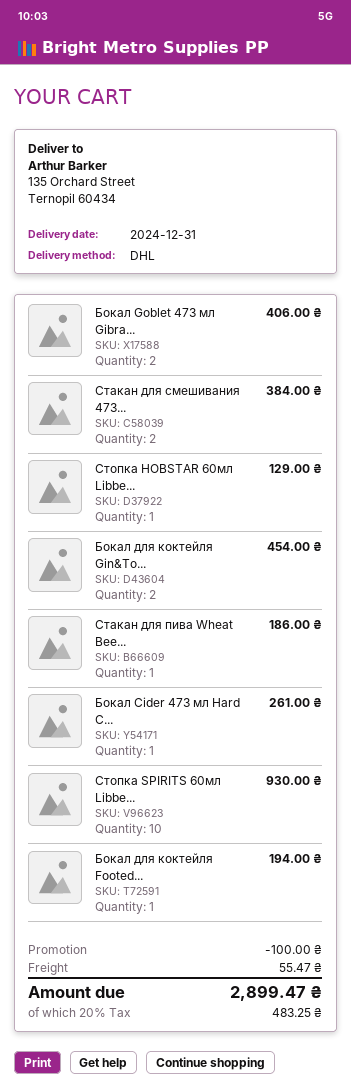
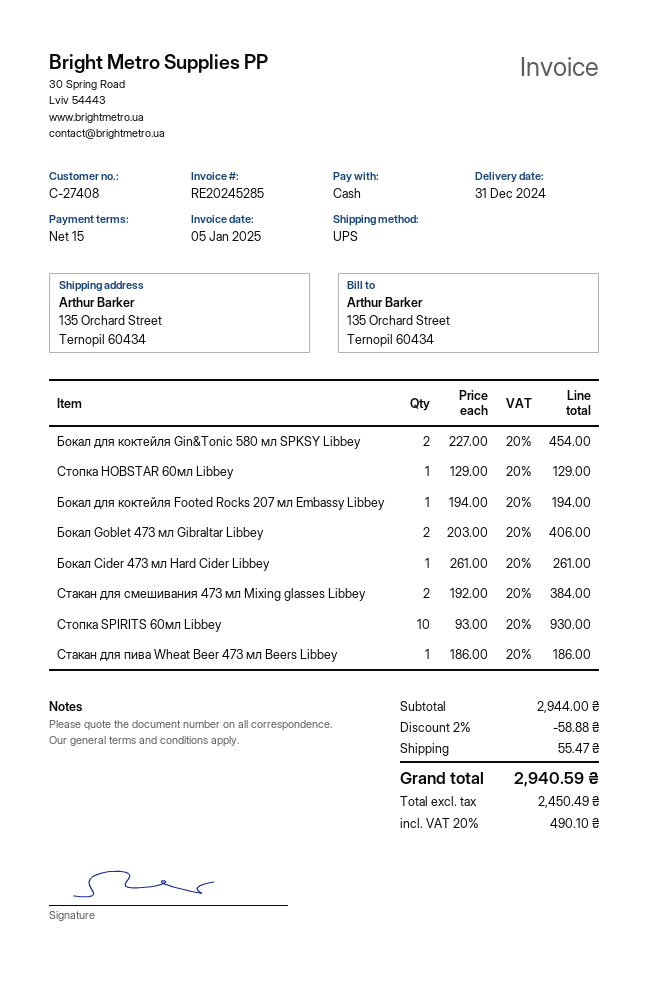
shipping method: DHL -> UPS
discount: 100.00 -> 58.88
tax: 20% = 483.25 -> 20% = 490.10
total: 2899.47 -> 2940.59

